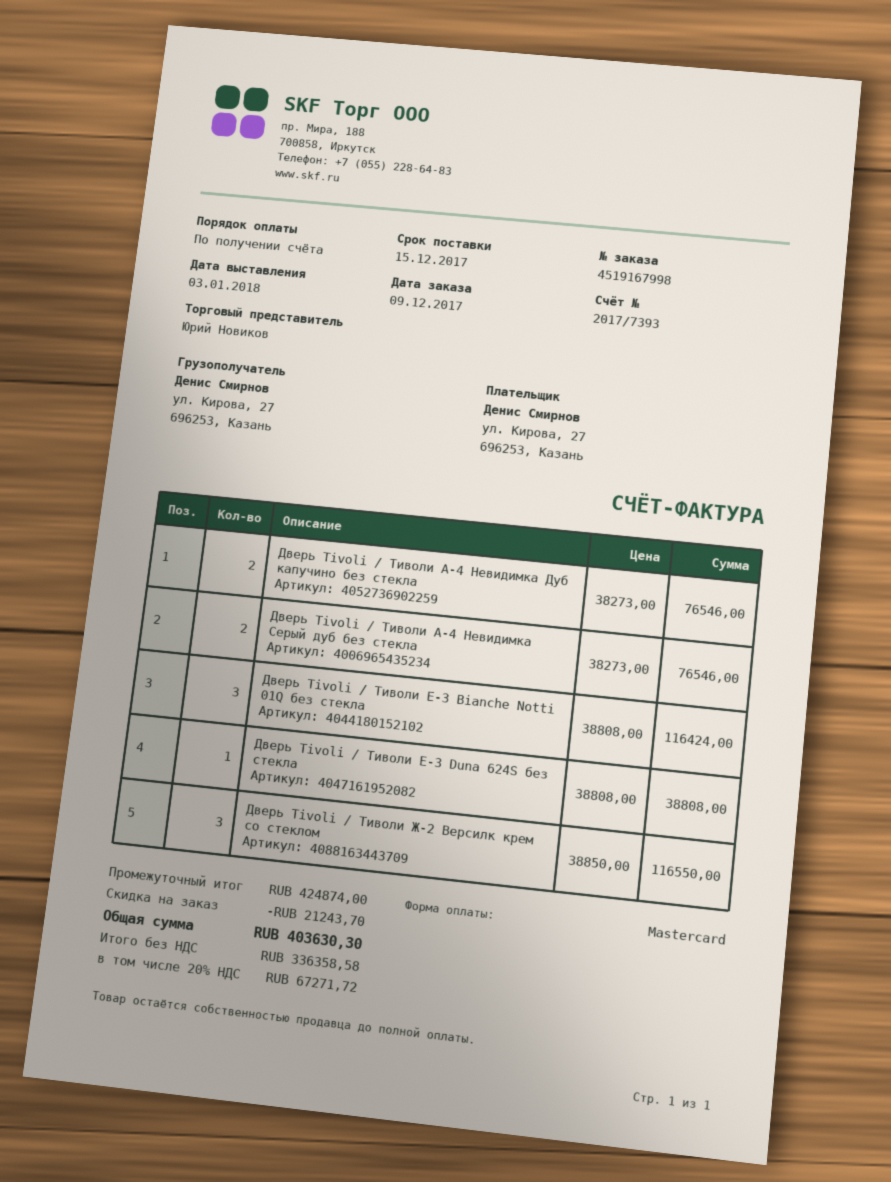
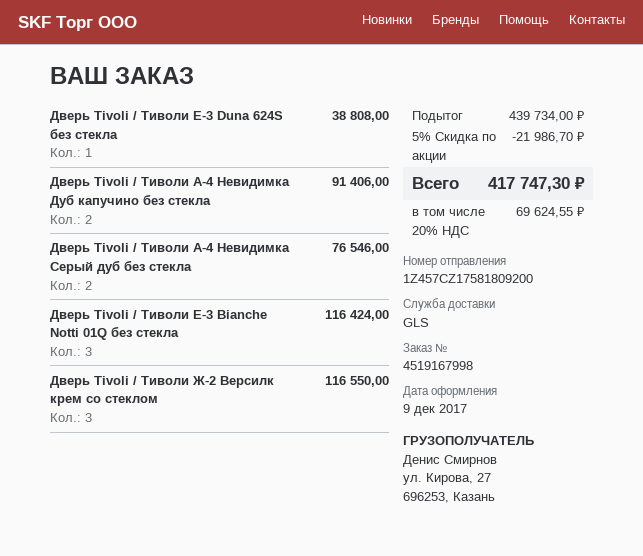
Дверь Tivoli / Тиволи А-4 Невидимка Дуб капучино без стекла: 2 for 76546.00 -> 2 for 91406.00
subtotal: 424874.00 -> 439734.00
discount: 21243.70 -> 21986.70
tax: 20% = 67271.72 -> 20% = 69624.55
total: 403630.30 -> 417747.30

